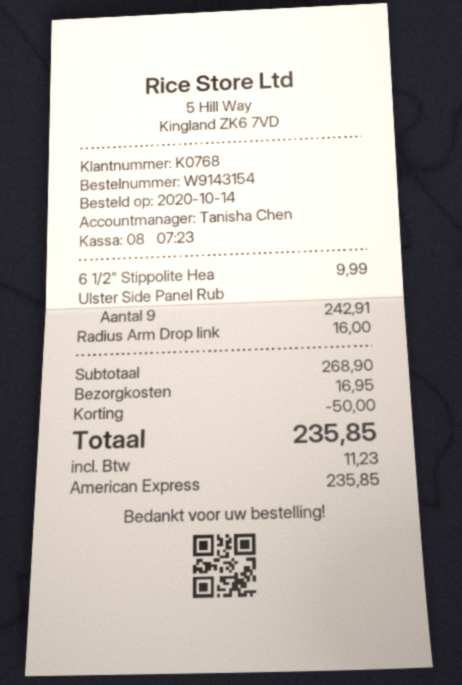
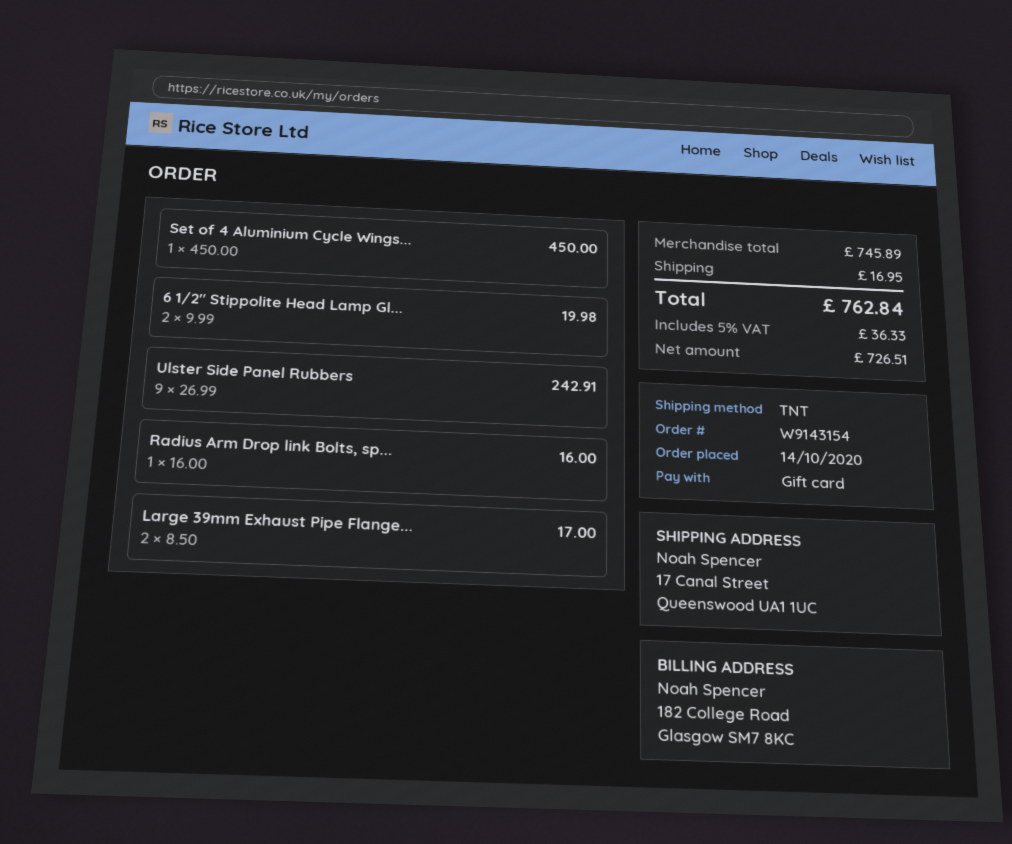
payment method: American Express -> gift card
6 1/2" Stippolite Hea: 1 for 9.99 -> 2 for 19.98
Set of 4 Aluminium Cycle Wings...: none -> 1 for 450.00
Large 39mm Exhaust Pipe Flange...: none -> 2 for 17.00
subtotal: 268.90 -> 745.89
discount: 50.00 -> none
tax: 11.23 -> 36.33
total: 235.85 -> 762.84

